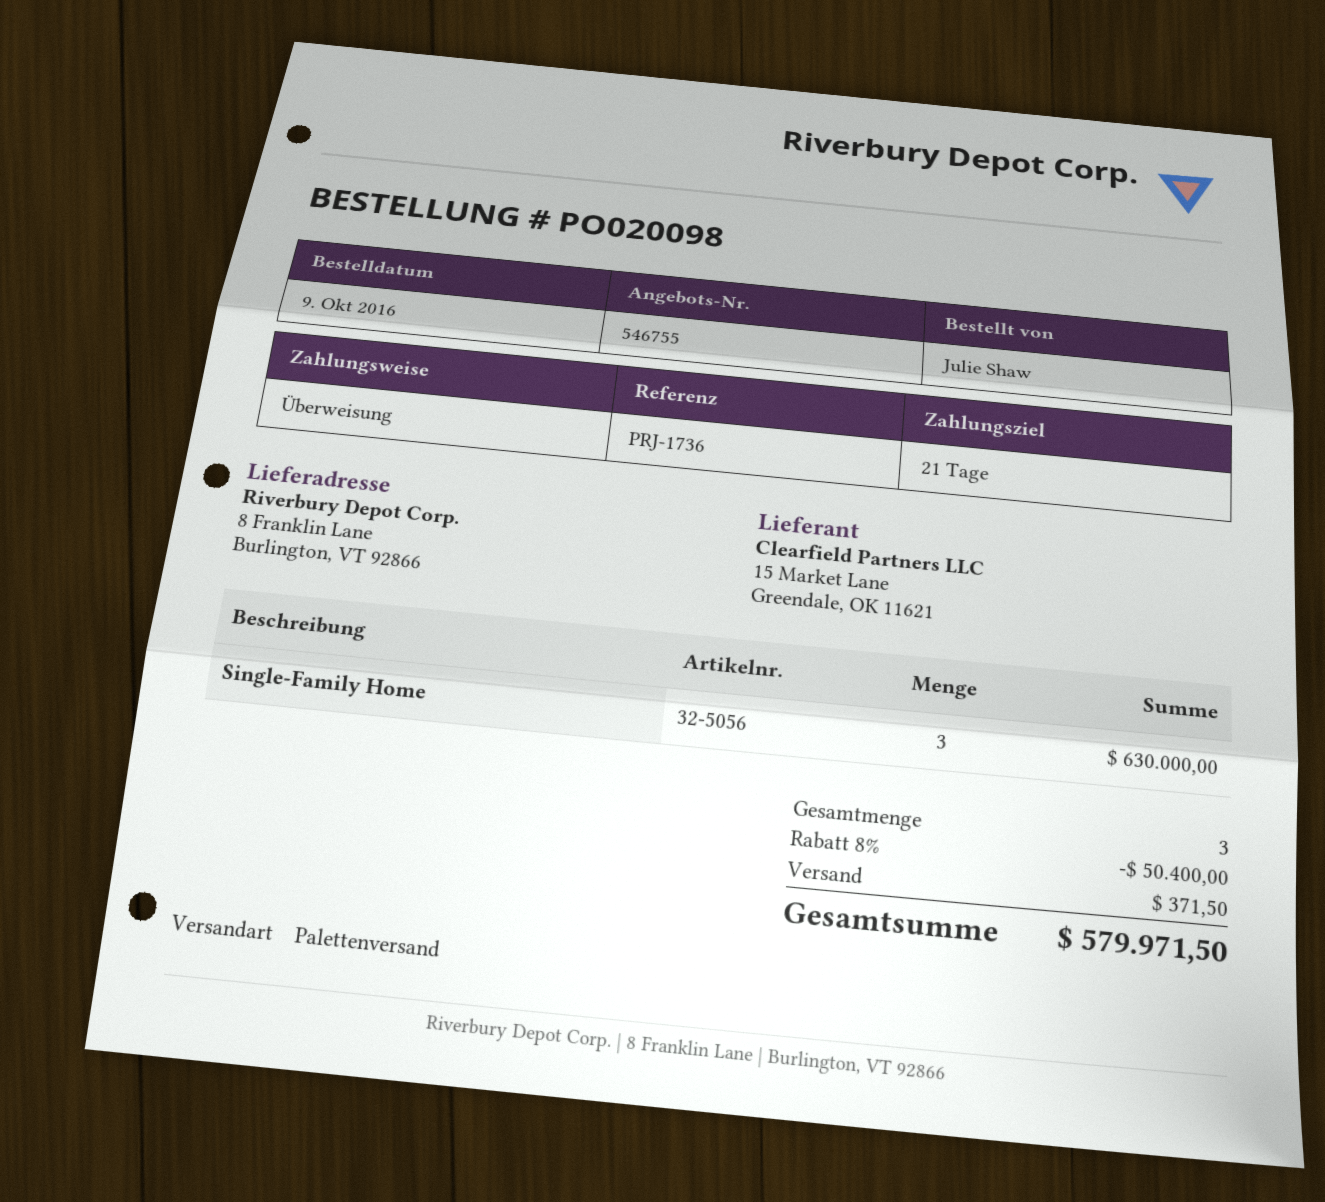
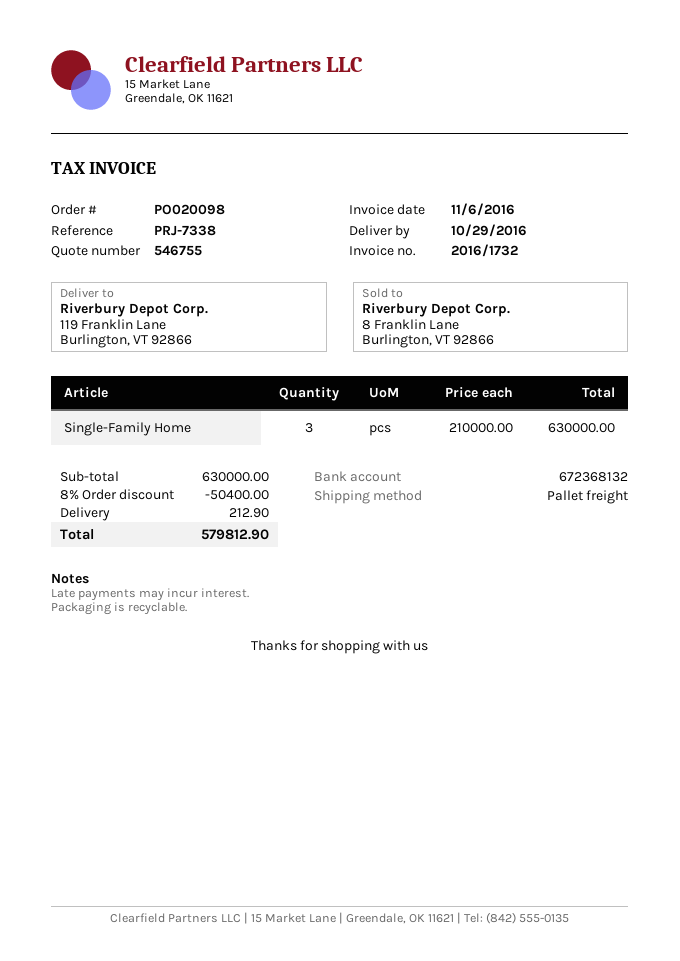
reference: PRJ-1736 -> PRJ-7338
ship to: 8 Franklin Lane, Burlington, VT 92866 -> 119 Franklin Lane, Burlington, VT 92866
shipping: 371.50 -> 212.90
total: 579971.50 -> 579812.90

